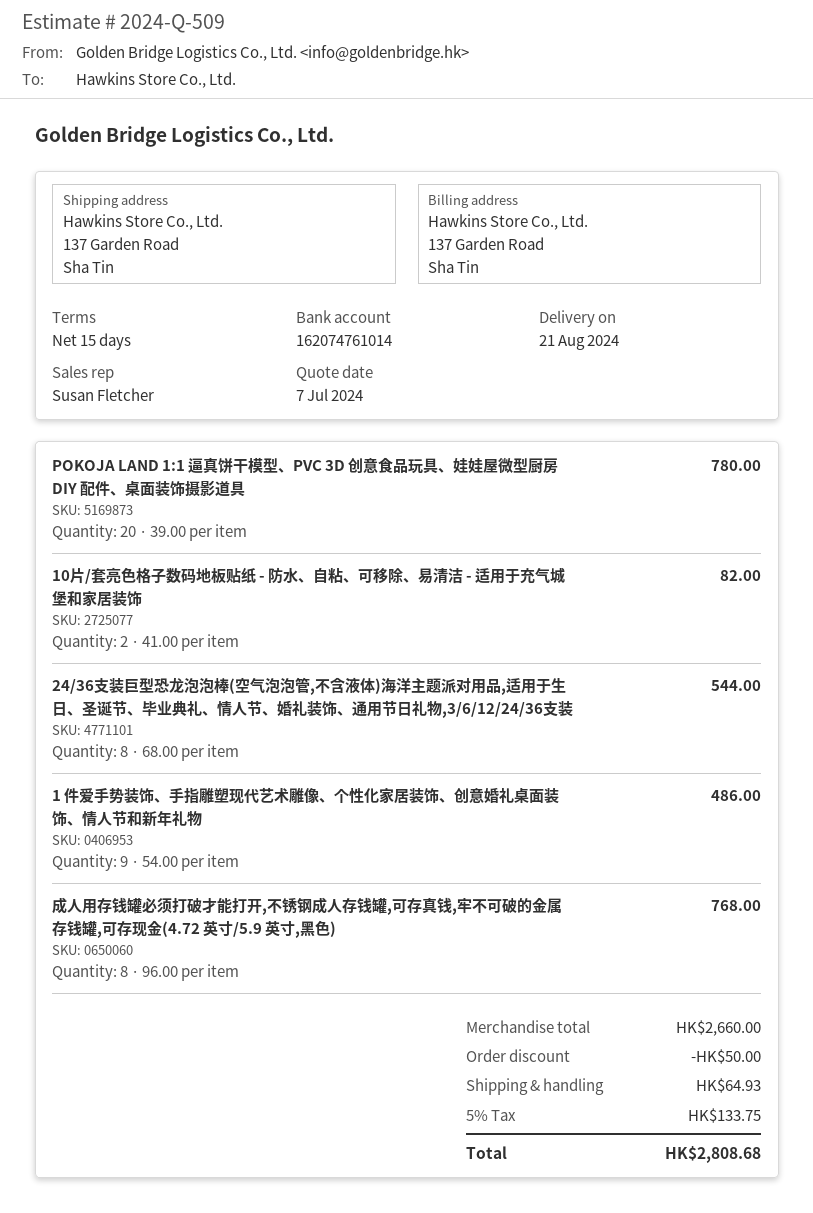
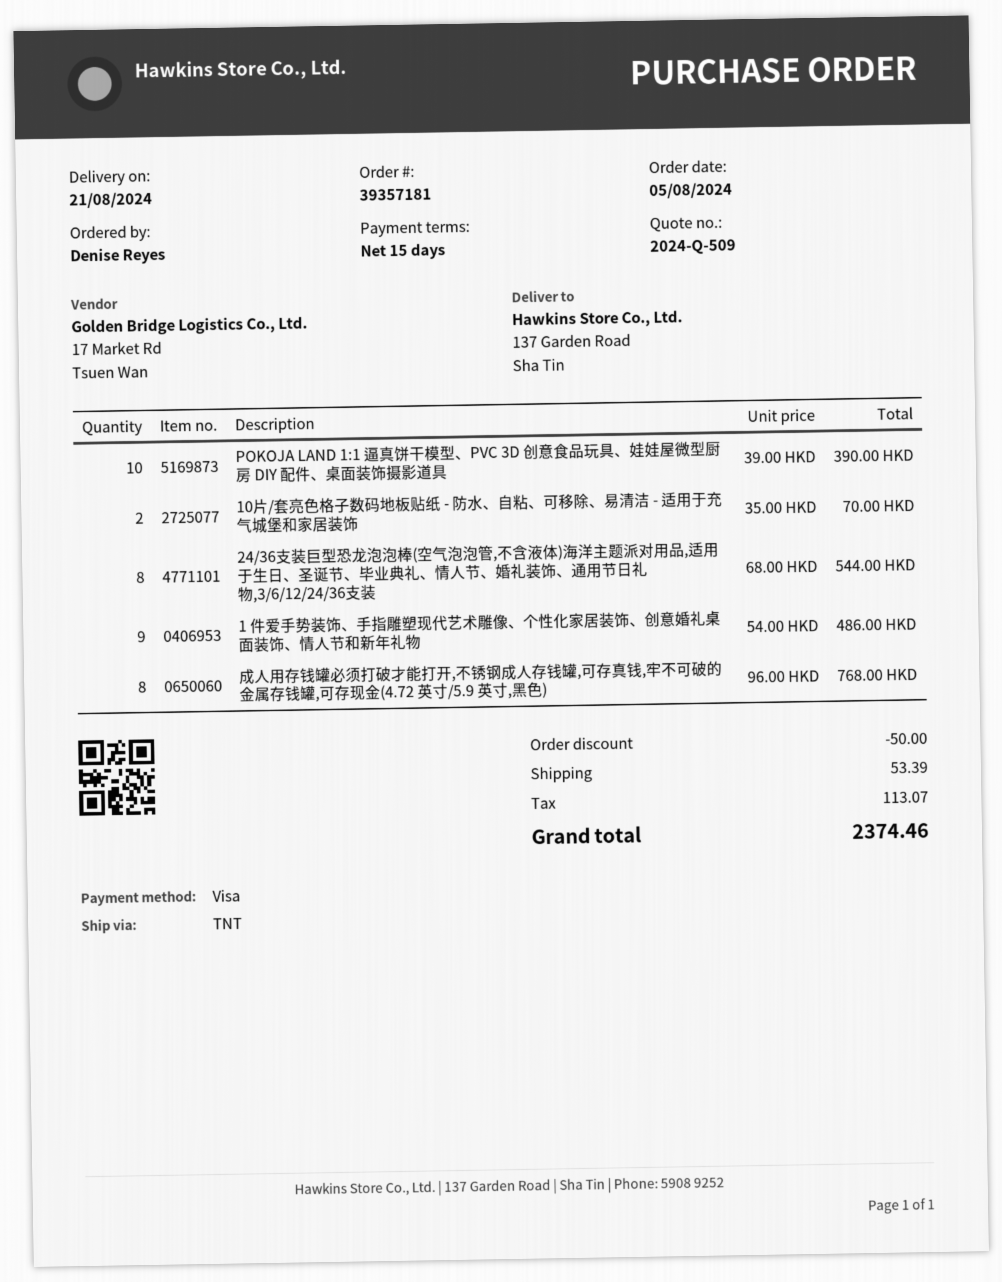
POKOJA LAND 1:1 逼真饼干模型、PVC 3D 创意食品玩具、娃娃屋微型厨房 DIY 配件、桌面装饰摄影道具: 20 x 39.00 = 780.00 -> 10 x 39.00 = 390.00
10片/套亮色格子数码地板贴纸 - 防水、自粘、可移除、易清洁 - 适用于充气城堡和家居装饰: 2 x 41.00 = 82.00 -> 2 x 35.00 = 70.00
shipping: 64.93 -> 53.39
tax: 133.75 -> 113.07
total: 2808.68 -> 2374.46

